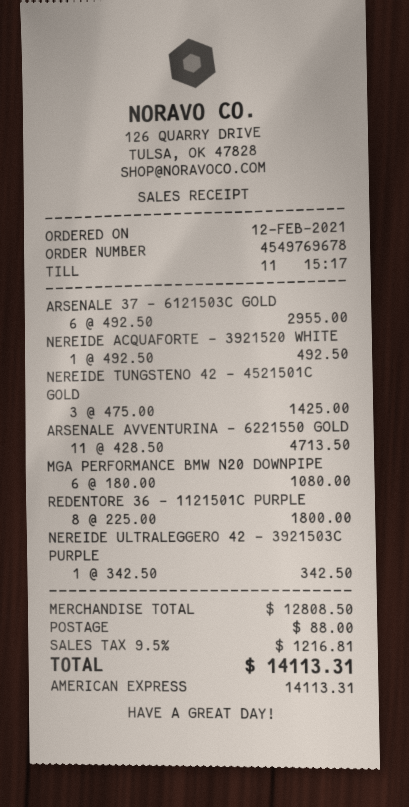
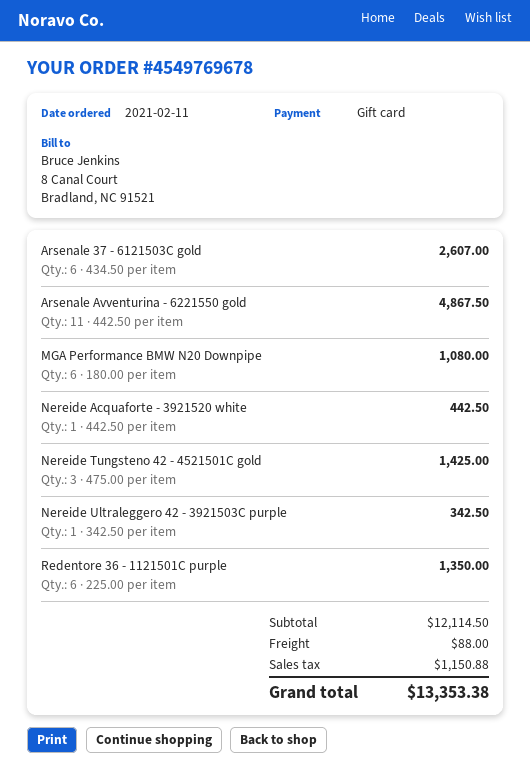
order date: 2021-02-12 -> 2021-02-11
payment method: American Express -> gift card
ARSENALE 37 - 6121503C GOLD: 6 x 492.50 = 2955.00 -> 6 x 434.50 = 2607.00
NEREIDE ACQUAFORTE - 3921520 WHITE: 1 x 492.50 = 492.50 -> 1 x 442.50 = 442.50
ARSENALE AVVENTURINA - 6221550 GOLD: 11 x 428.50 = 4713.50 -> 11 x 442.50 = 4867.50
REDENTORE 36 - 1121501C PURPLE: 8 x 225.00 = 1800.00 -> 6 x 225.00 = 1350.00
subtotal: 12808.50 -> 12114.50
tax: 1216.81 -> 1150.88
total: 14113.31 -> 13353.38

